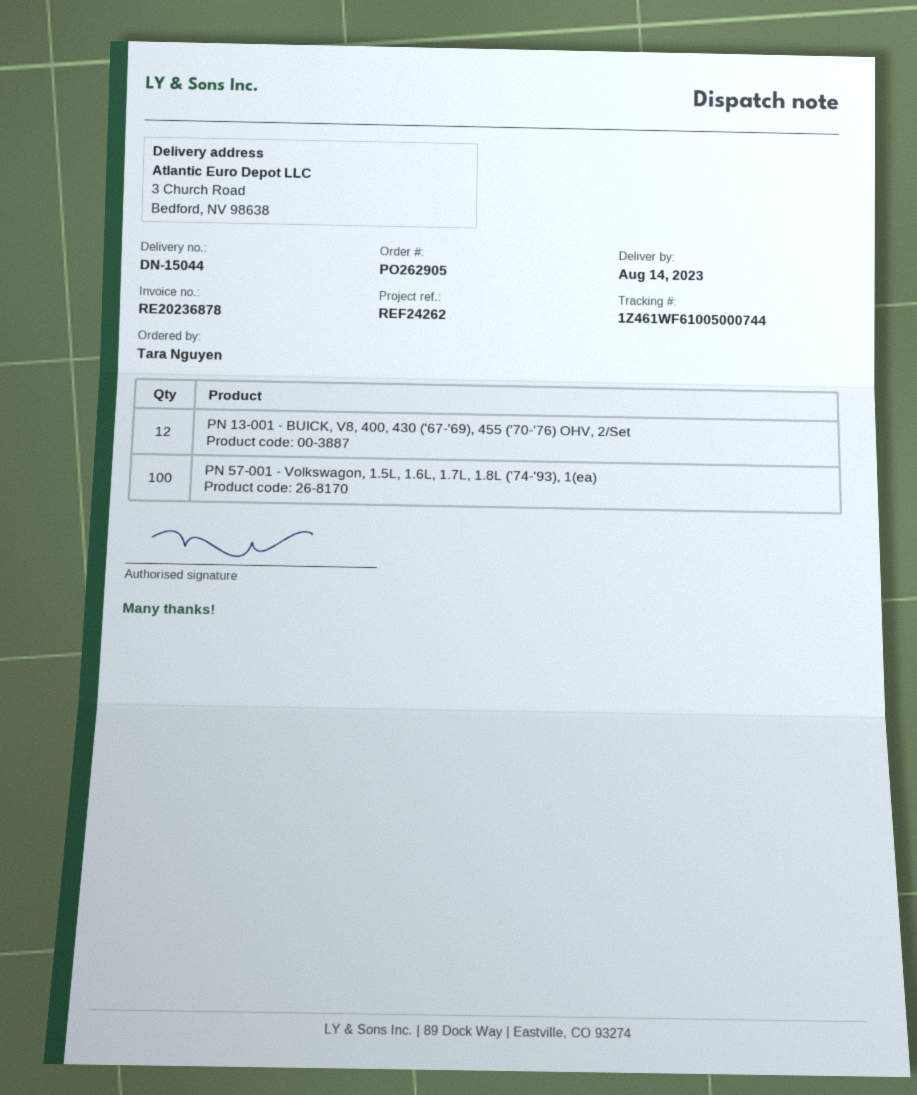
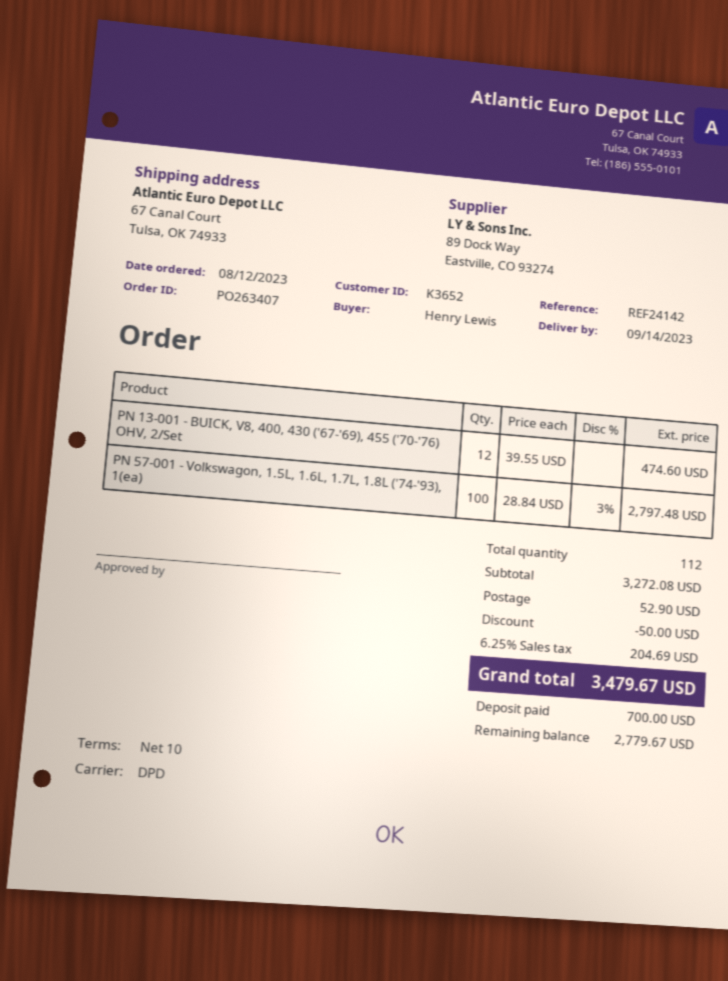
order number: PO262905 -> PO263407
delivery date: 2023-08-14 -> 2023-09-14
reference: REF24262 -> REF24142
ordered by: Tara Nguyen -> Henry Lewis
ship to: 3 Church Road, Bedford, NV 98638 -> 67 Canal Court, Tulsa, OK 74933

